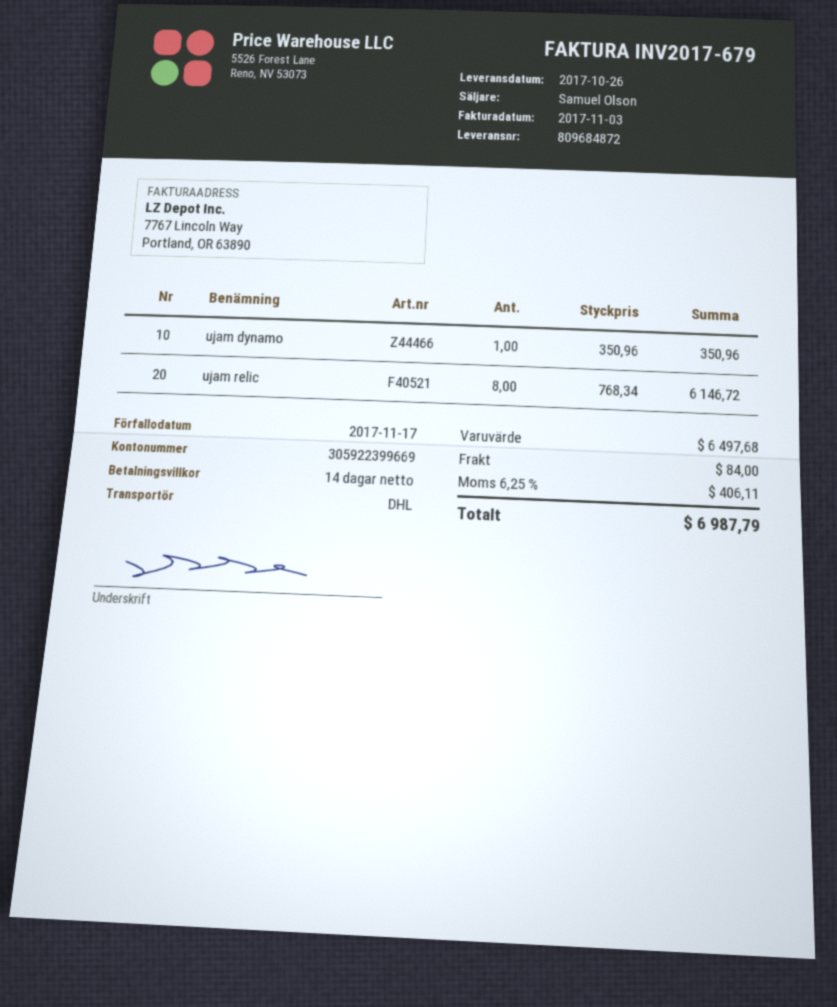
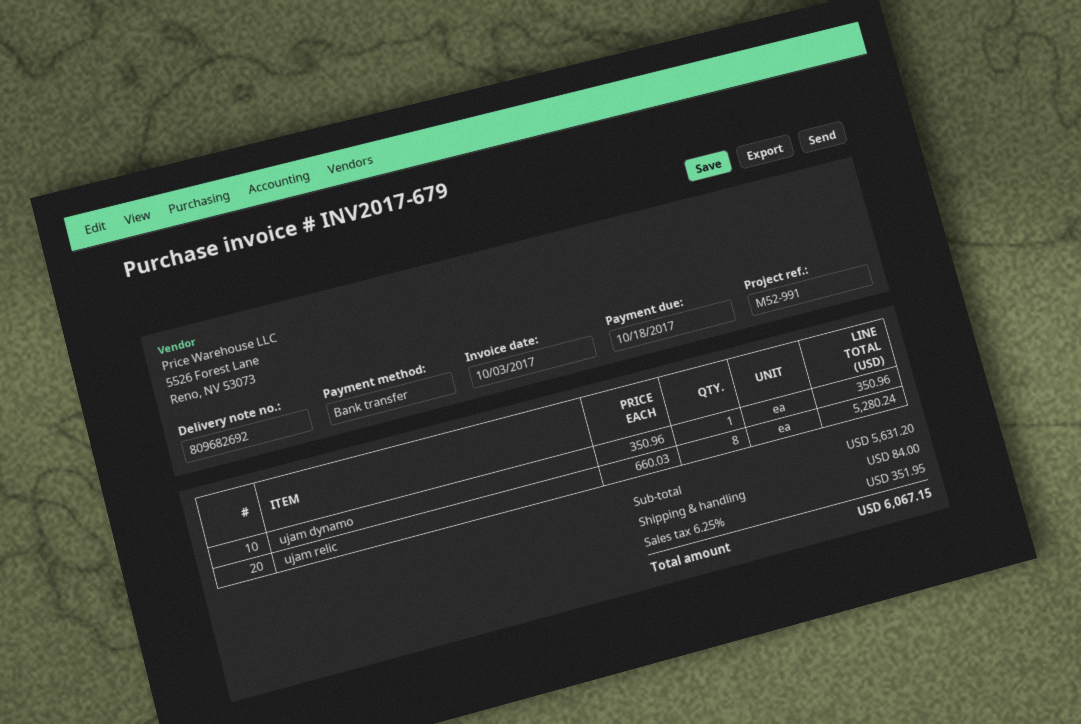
delivery note number: 809684872 -> 809682692
invoice date: 2017-11-03 -> 2017-10-03
due date: 2017-11-17 -> 2017-10-18
ujam relic: 8 x 768.34 = 6146.72 -> 8 x 660.03 = 5280.24
subtotal: 6497.68 -> 5631.20
tax: 6.25% = 406.11 -> 6.25% = 351.95
total: 6987.79 -> 6067.15

